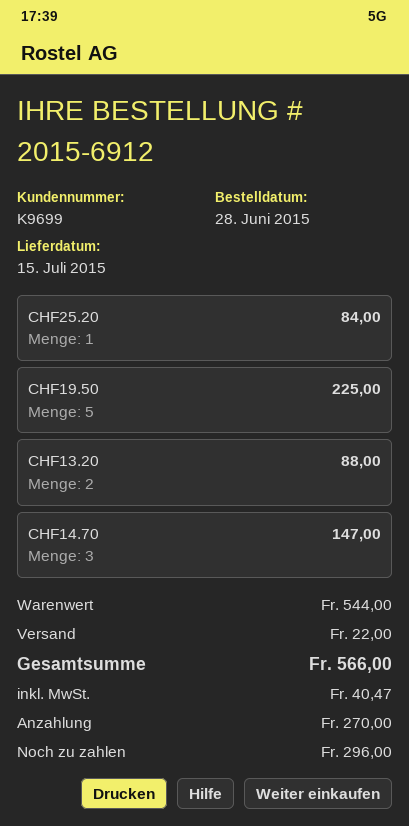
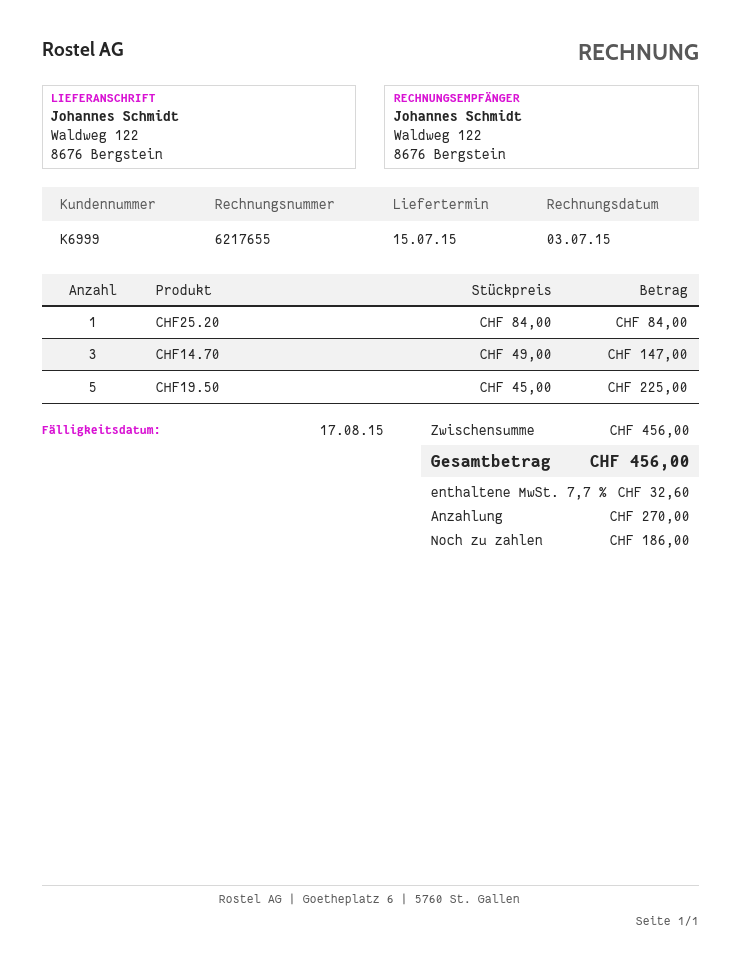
customer number: K9699 -> K6999
CHF13.20: 2 for 88.00 -> none
subtotal: 544.00 -> 456.00
shipping: 22.00 -> none
tax: 40.47 -> 32.60
total: 566.00 -> 456.00
balance: 296.00 -> 186.00

